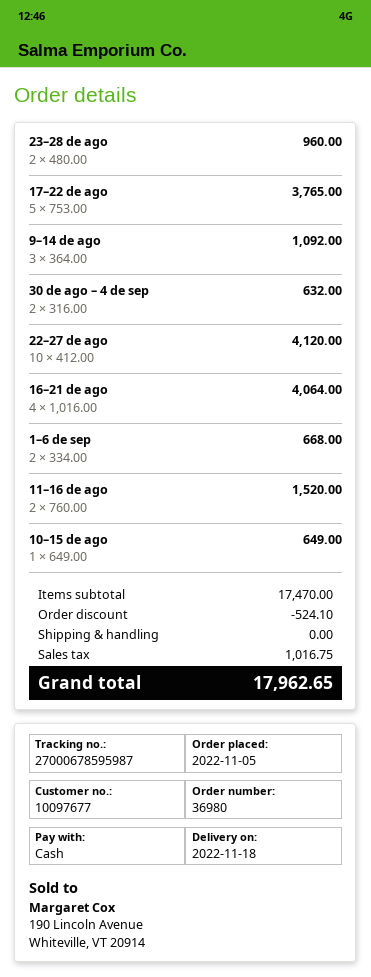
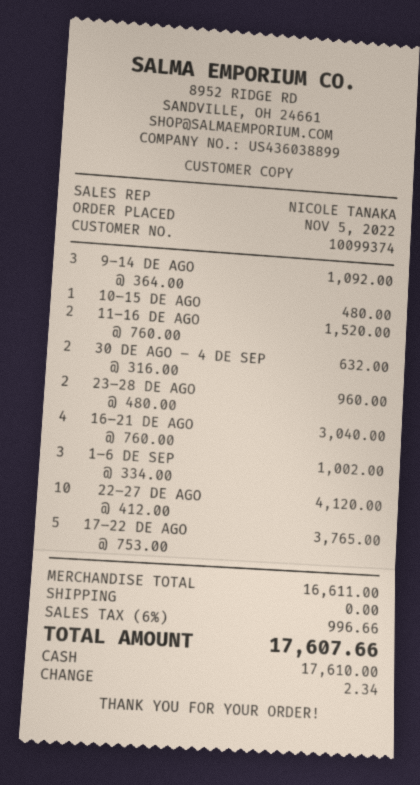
customer number: 10097677 -> 10099374
16–21 de ago: 4 x 1016.00 = 4064.00 -> 4 x 760.00 = 3040.00
1–6 de sep: 2 x 334.00 = 668.00 -> 3 x 334.00 = 1002.00
10–15 de ago: 1 x 649.00 = 649.00 -> 1 x 480.00 = 480.00
subtotal: 17470.00 -> 16611.00
discount: 524.10 -> none
tax: 1016.75 -> 996.66
total: 17962.65 -> 17607.66

